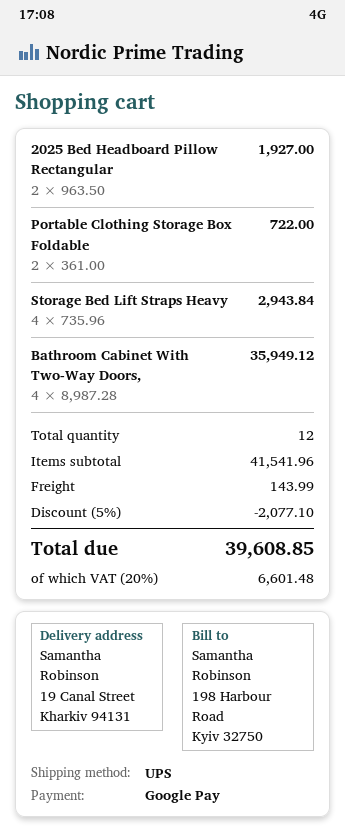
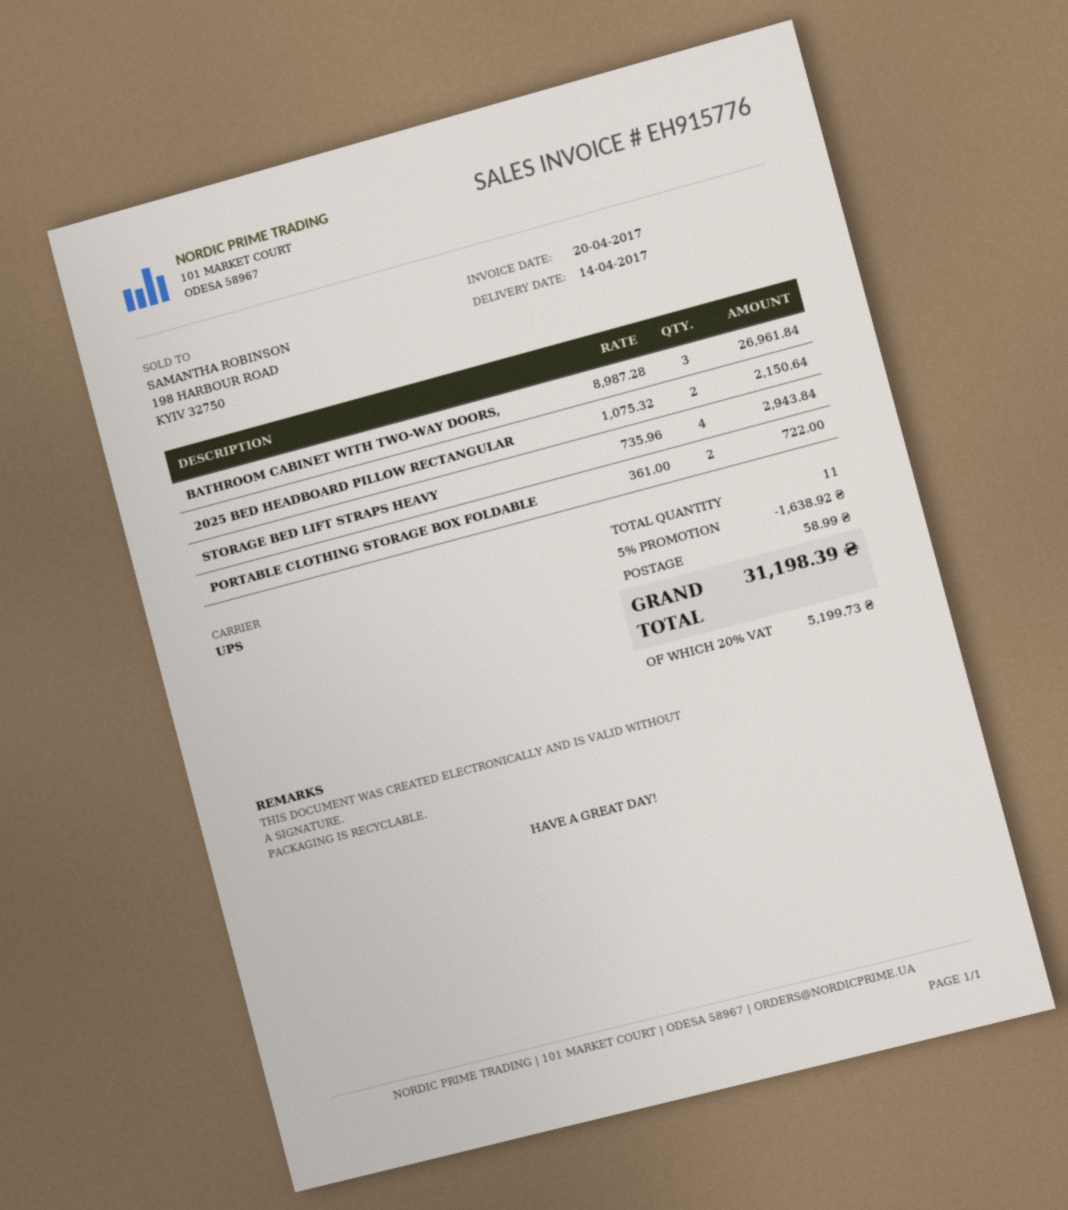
2025 Bed Headboard Pillow Rectangular: 2 x 963.50 = 1927.00 -> 2 x 1075.32 = 2150.64
Bathroom Cabinet With Two-Way Doors,: 4 x 8987.28 = 35949.12 -> 3 x 8987.28 = 26961.84
total quantity: 12 -> 11
discount: 5% = 2077.10 -> 5% = 1638.92
shipping: 143.99 -> 58.99
tax: 20% = 6601.48 -> 20% = 5199.73
total: 39608.85 -> 31198.39

